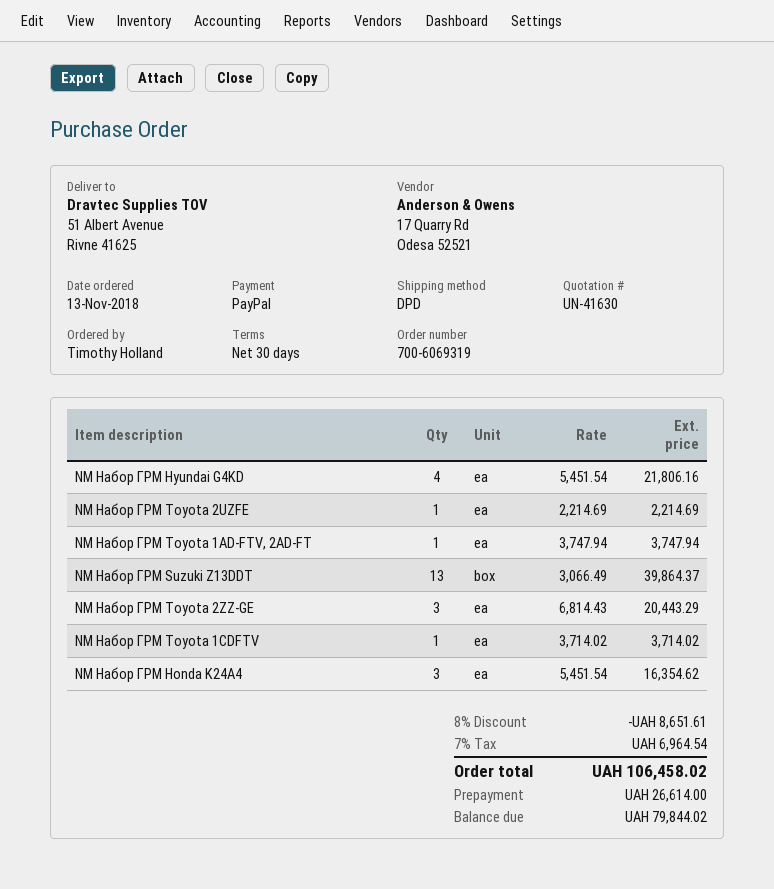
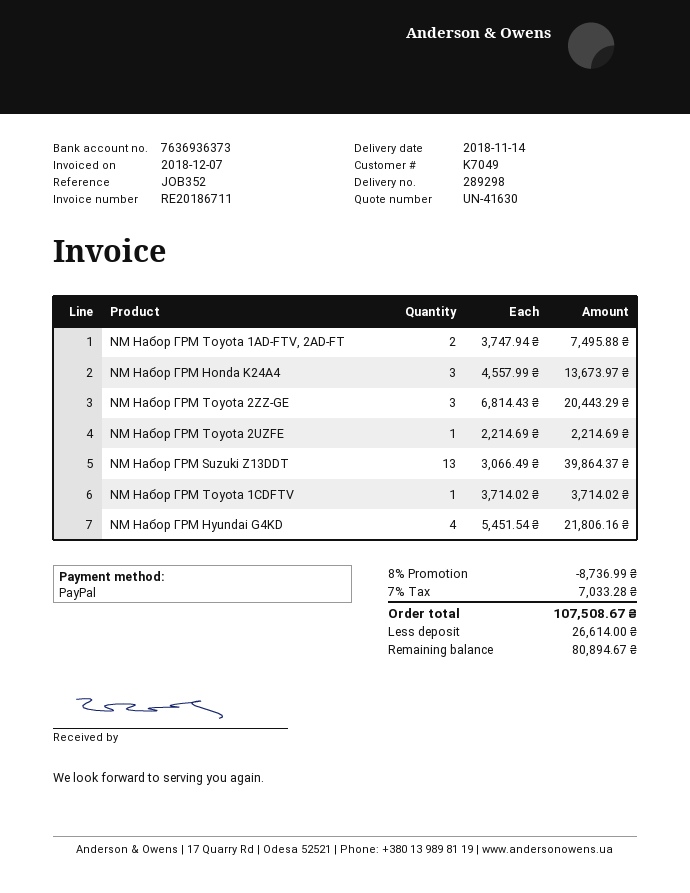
NM Набор ГРМ Toyota 1AD-FTV, 2AD-FT: 1 x 3747.94 = 3747.94 -> 2 x 3747.94 = 7495.88
NM Набор ГРМ Honda K24A4: 3 x 5451.54 = 16354.62 -> 3 x 4557.99 = 13673.97
discount: 8% = 8651.61 -> 8% = 8736.99
tax: 7% = 6964.54 -> 7% = 7033.28
total: 106458.02 -> 107508.67
balance: 79844.02 -> 80894.67

